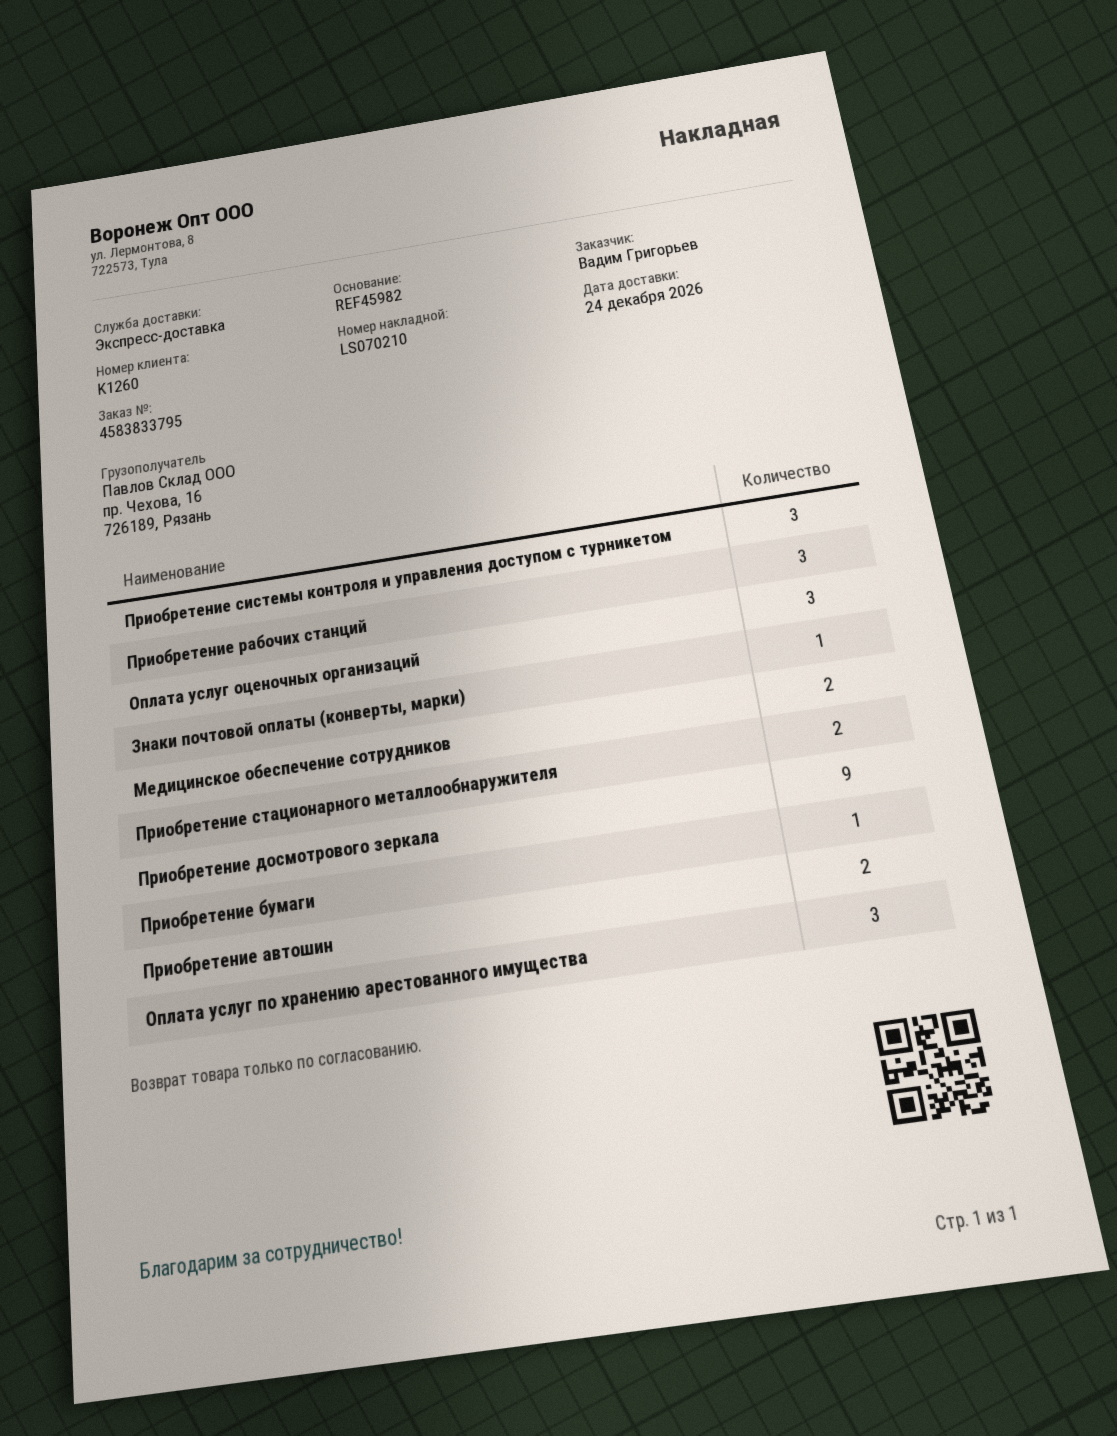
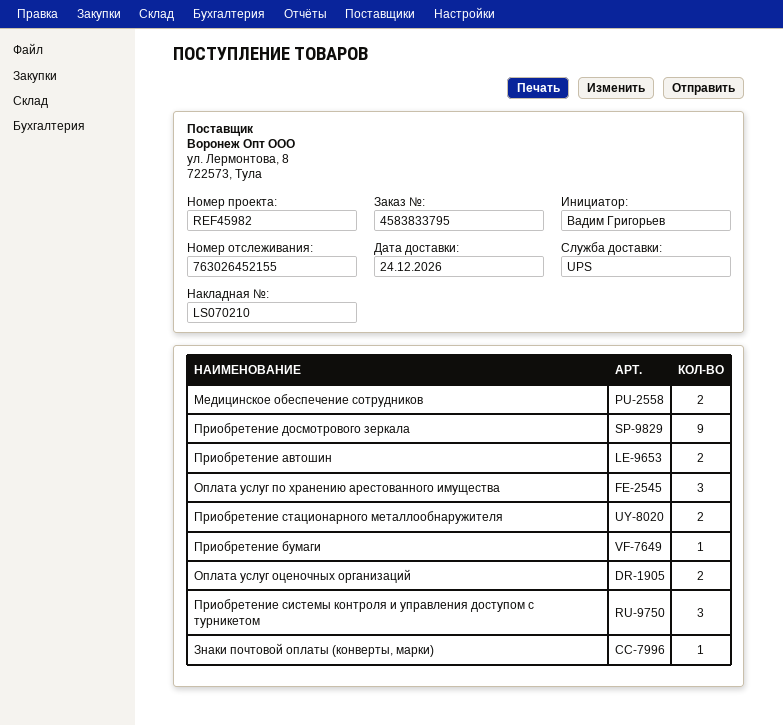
shipping method: express -> UPS
Приобретение рабочих станций: 3 -> none
Оплата услуг оценочных организаций: 3 -> 2

